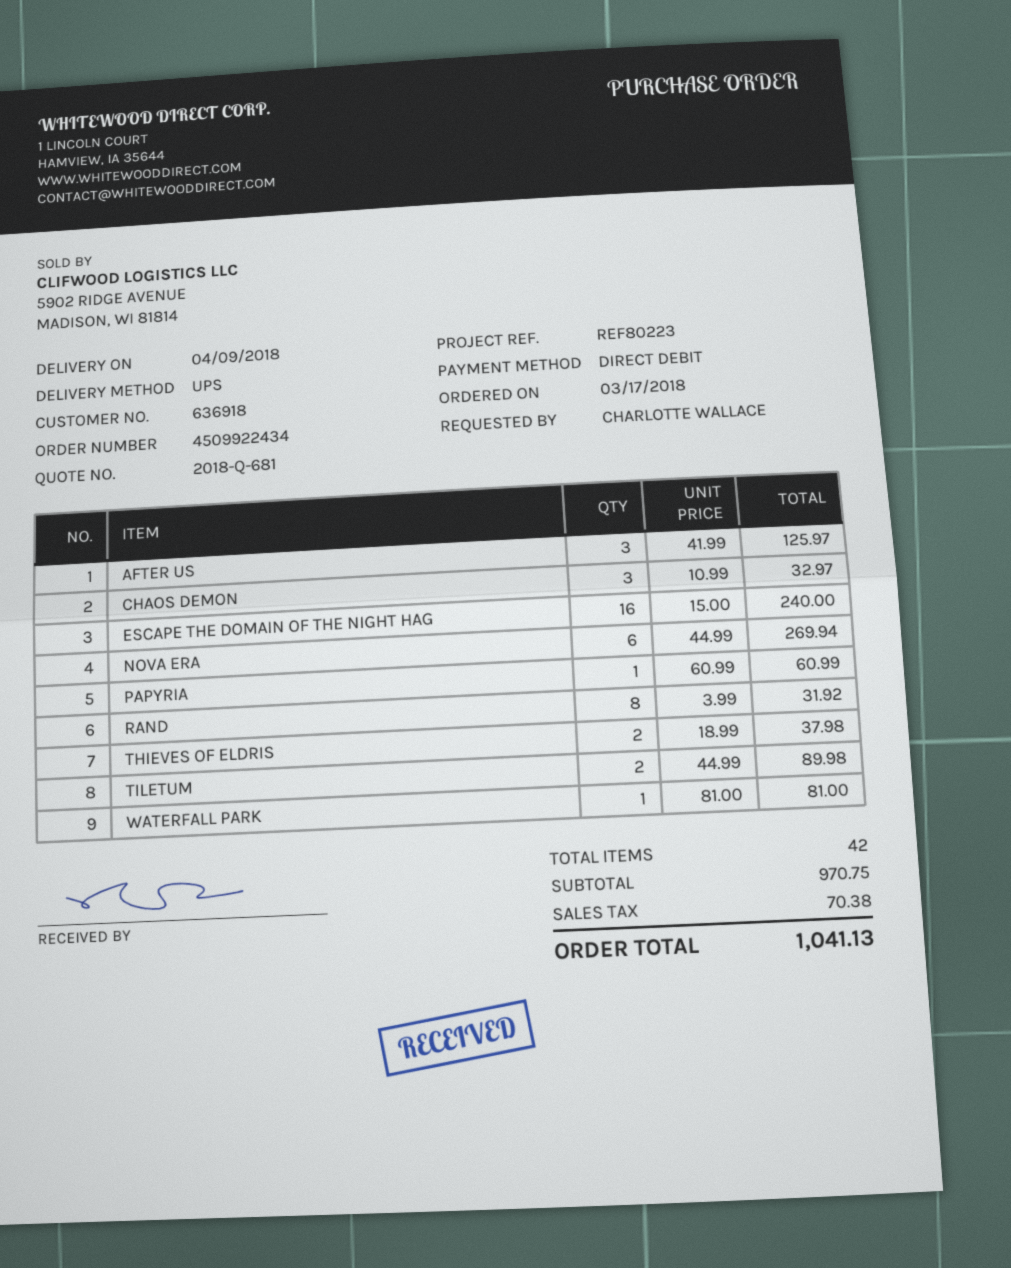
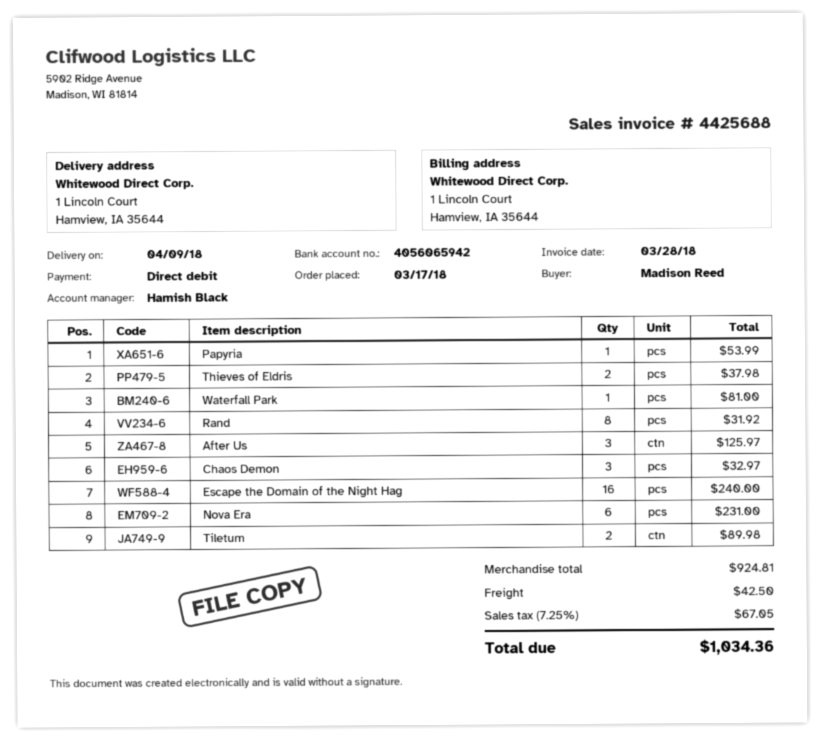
ordered by: CHARLOTTE WALLACE -> Madison Reed
NOVA ERA: 6 for 269.94 -> 6 for 231.00
PAPYRIA: 1 for 60.99 -> 1 for 53.99
subtotal: 970.75 -> 924.81
shipping: none -> 42.50
tax: 70.38 -> 67.05
total: 1041.13 -> 1034.36

